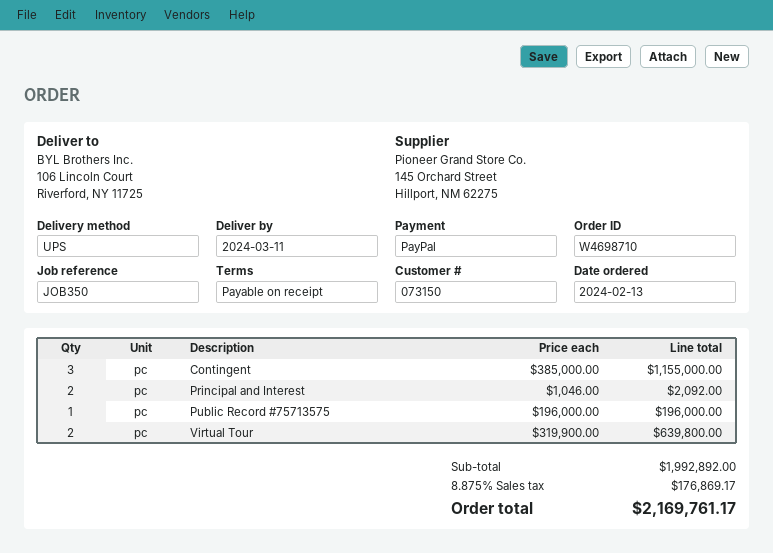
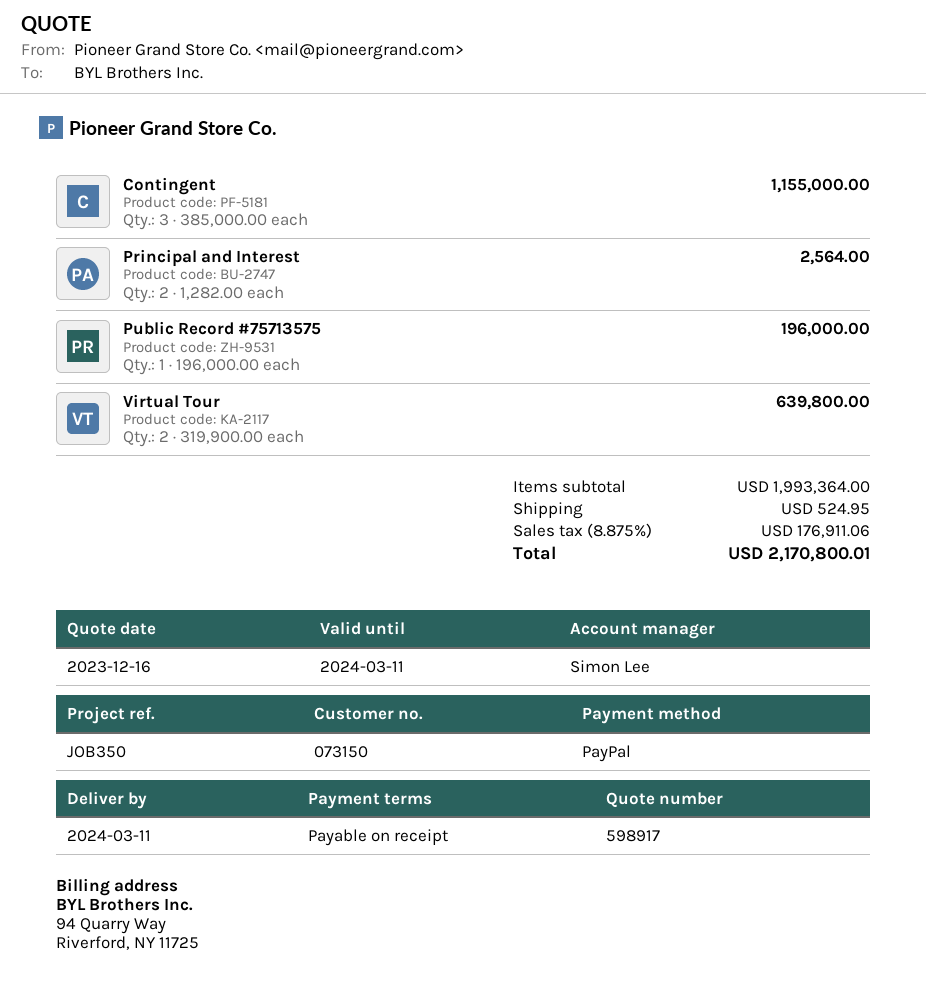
Principal and Interest: 2 x 1046.00 = 2092.00 -> 2 x 1282.00 = 2564.00
subtotal: 1992892.00 -> 1993364.00
shipping: none -> 524.95
tax: 8.875% = 176869.17 -> 8.875% = 176911.06
total: 2169761.17 -> 2170800.01

